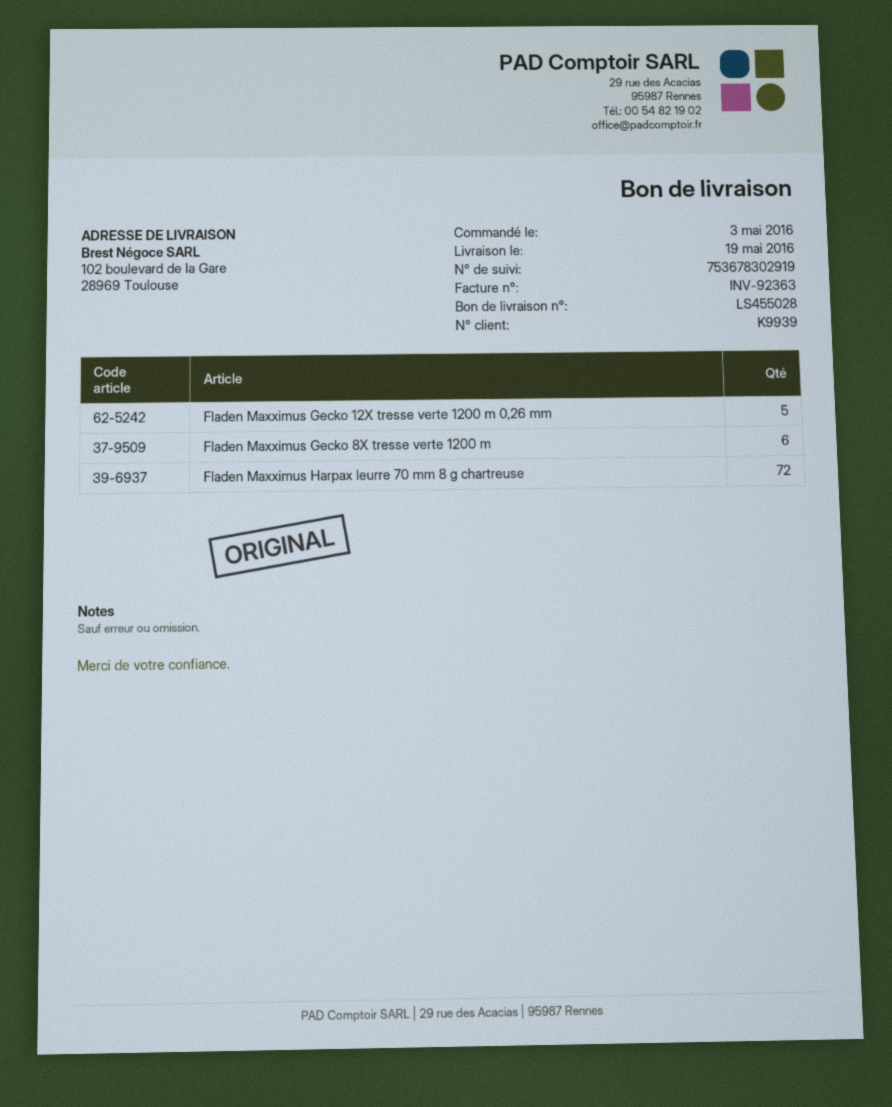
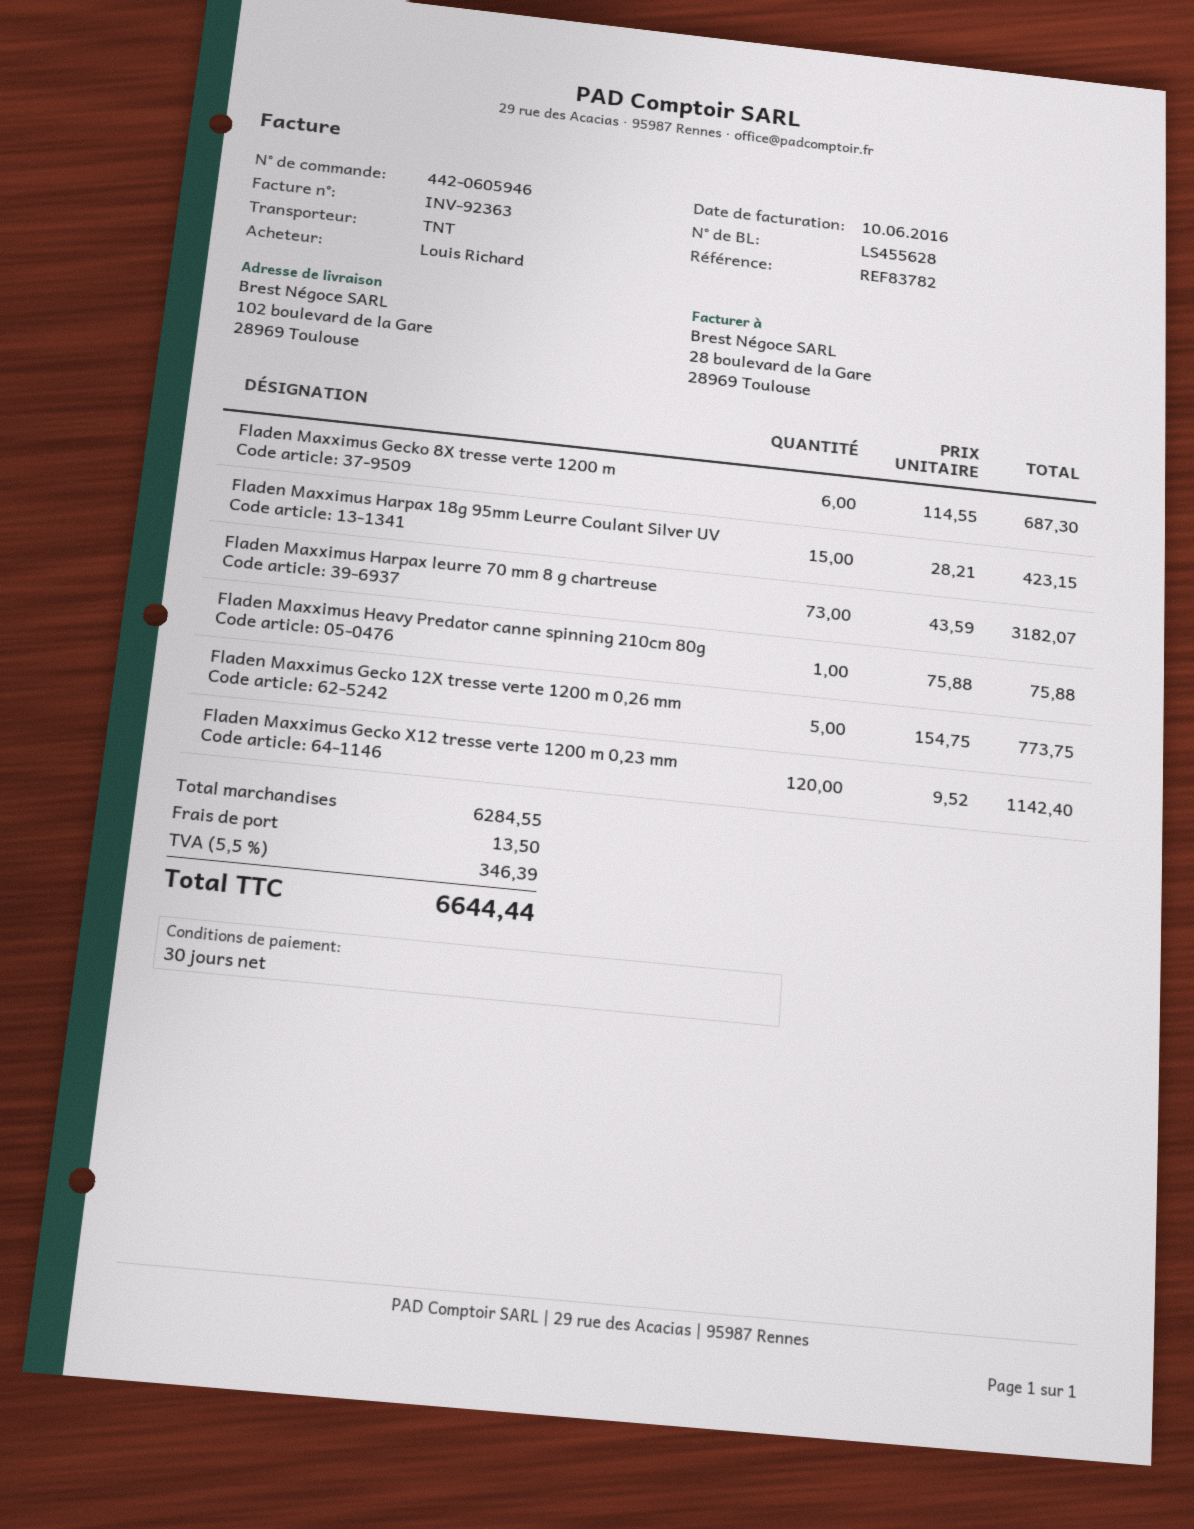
delivery note number: LS455028 -> LS455628
Fladen Maxximus Harpax leurre 70 mm 8 g chartreuse: 72 -> 73
Fladen Maxximus Harpax 18g 95mm Leurre Coulant Silver UV: none -> 15
Fladen Maxximus Heavy Predator canne spinning 210cm 80g: none -> 1
Fladen Maxximus Gecko X12 tresse verte 1200 m 0,23 mm: none -> 120

